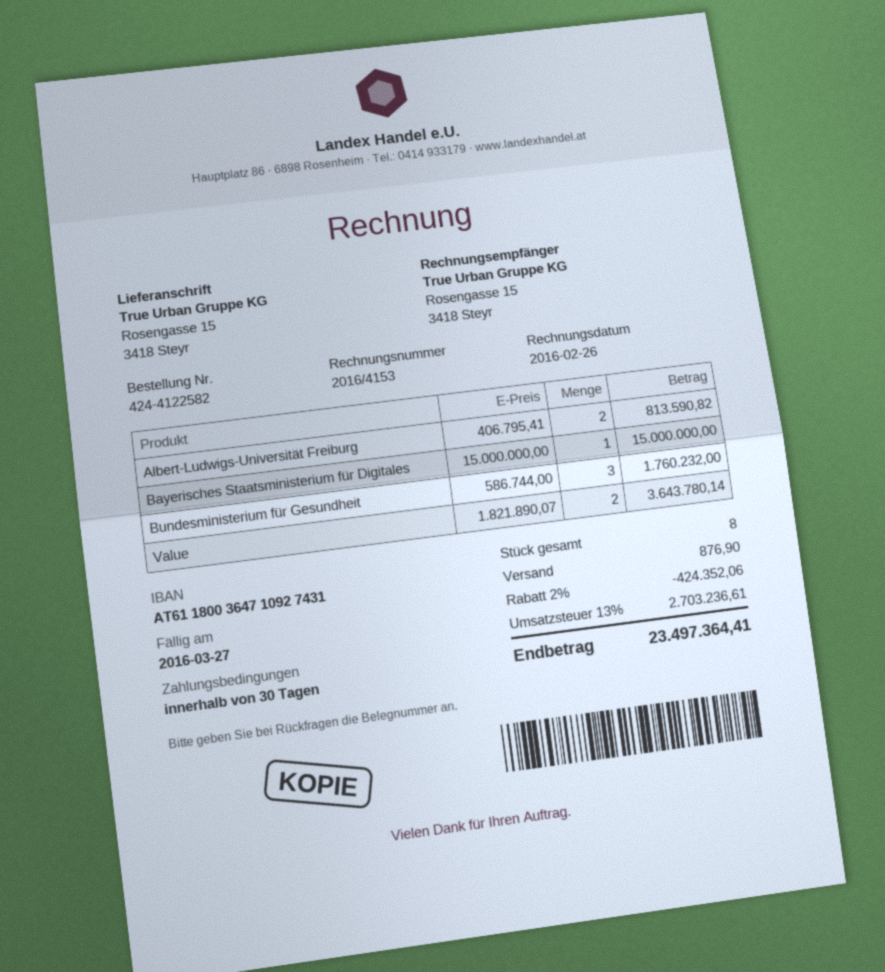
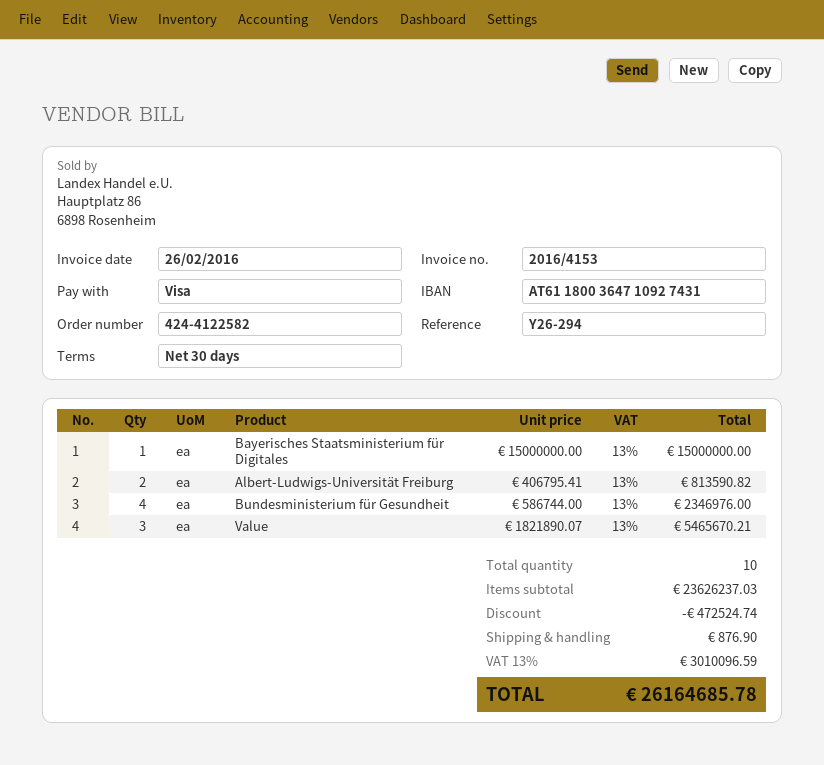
Bundesministerium für Gesundheit: 3 x 586744.00 = 1760232.00 -> 4 x 586744.00 = 2346976.00
Value: 2 x 1821890.07 = 3643780.14 -> 3 x 1821890.07 = 5465670.21
total quantity: 8 -> 10
discount: 424352.06 -> 472524.74
tax: 13% = 2703236.61 -> 13% = 3010096.59
total: 23497364.41 -> 26164685.78

